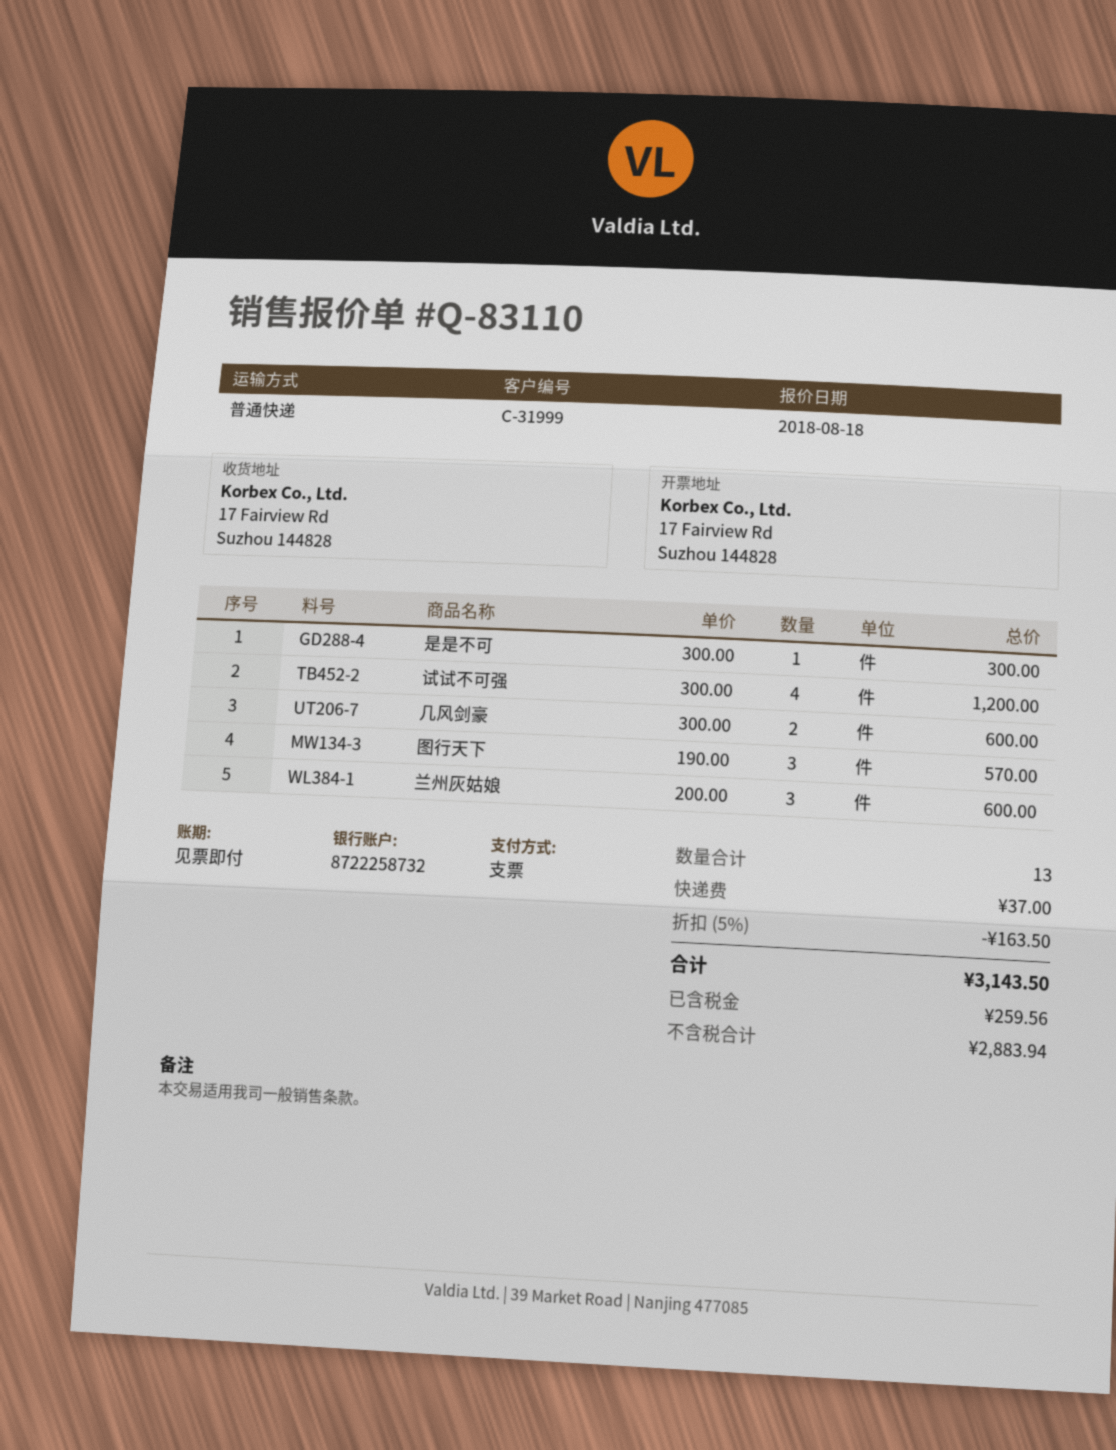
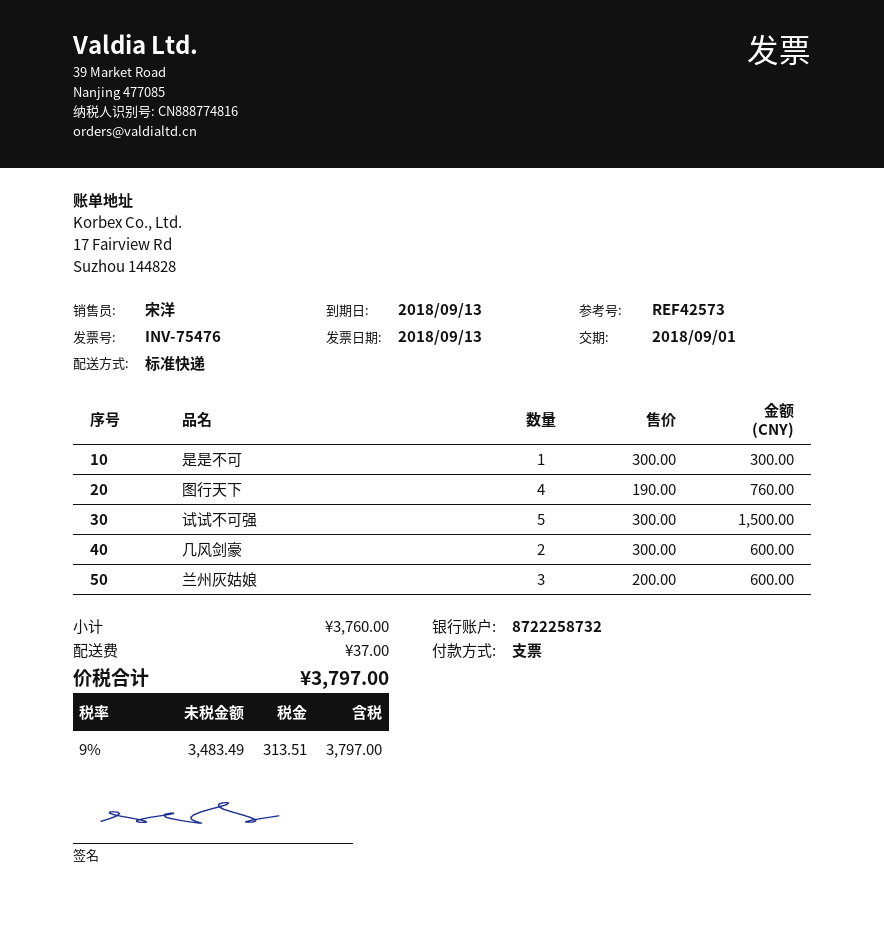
试试不可强: 4 x 300.00 = 1200.00 -> 5 x 300.00 = 1500.00
图行天下: 3 x 190.00 = 570.00 -> 4 x 190.00 = 760.00
discount: 5% = 163.50 -> none
net: 2883.94 -> 3483.49
tax: 259.56 -> 313.51
total: 3143.50 -> 3797.00

